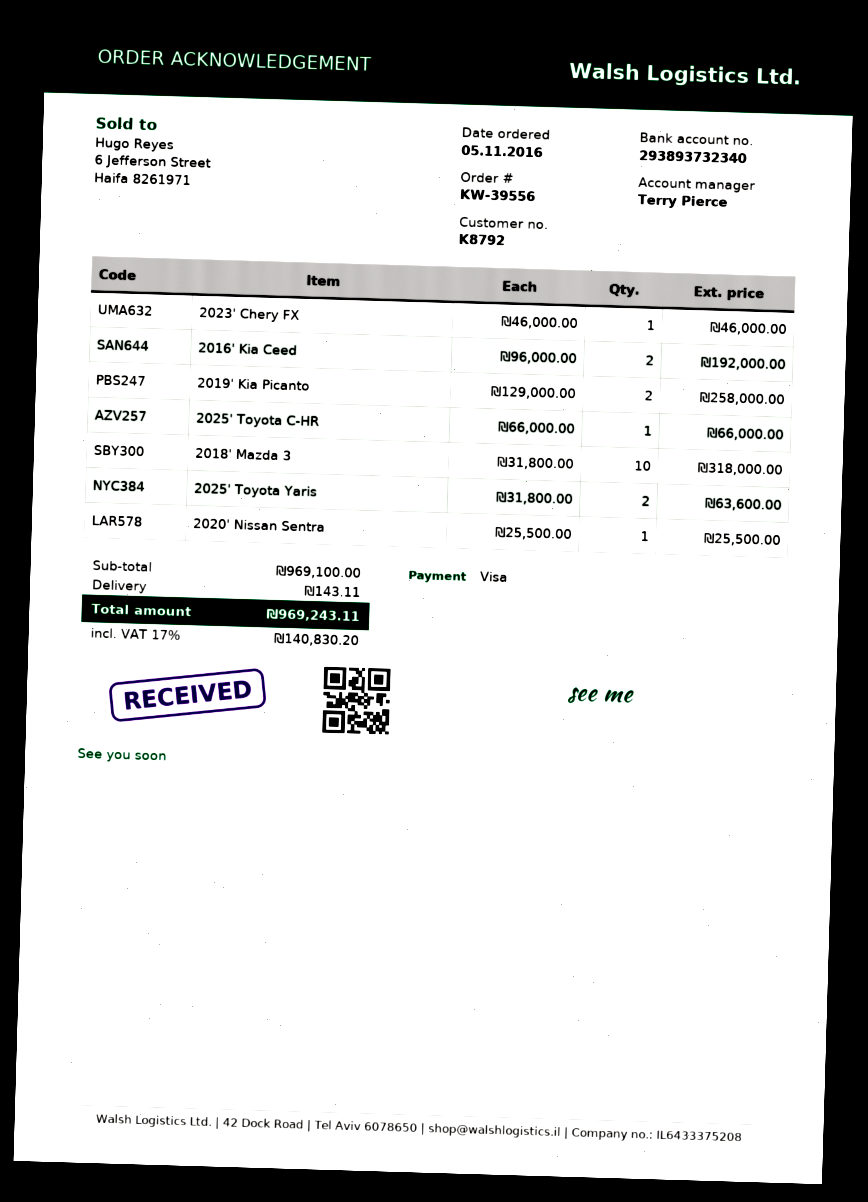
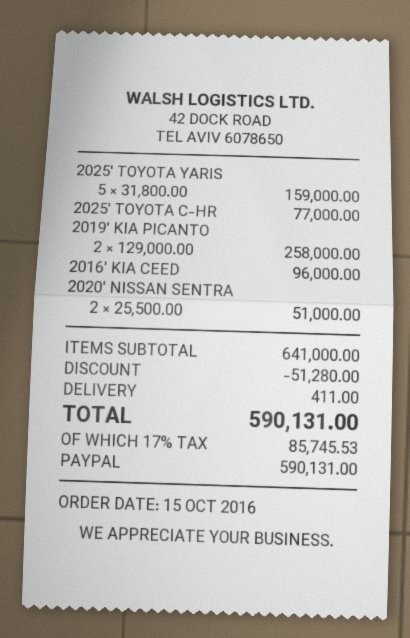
order date: 2016-11-05 -> 2016-10-15
payment method: Visa -> PayPal
2023' Chery FX: 1 x 46000.00 = 46000.00 -> none
2016' Kia Ceed: 2 x 96000.00 = 192000.00 -> 1 x 96000.00 = 96000.00
2025' Toyota C-HR: 1 x 66000.00 = 66000.00 -> 1 x 77000.00 = 77000.00
2018' Mazda 3: 10 x 31800.00 = 318000.00 -> none
2025' Toyota Yaris: 2 x 31800.00 = 63600.00 -> 5 x 31800.00 = 159000.00
2020' Nissan Sentra: 1 x 25500.00 = 25500.00 -> 2 x 25500.00 = 51000.00
subtotal: 969100.00 -> 641000.00
discount: none -> 51280.00
shipping: 143.11 -> 411.00
tax: 17% = 140830.20 -> 17% = 85745.53
total: 969243.11 -> 590131.00

